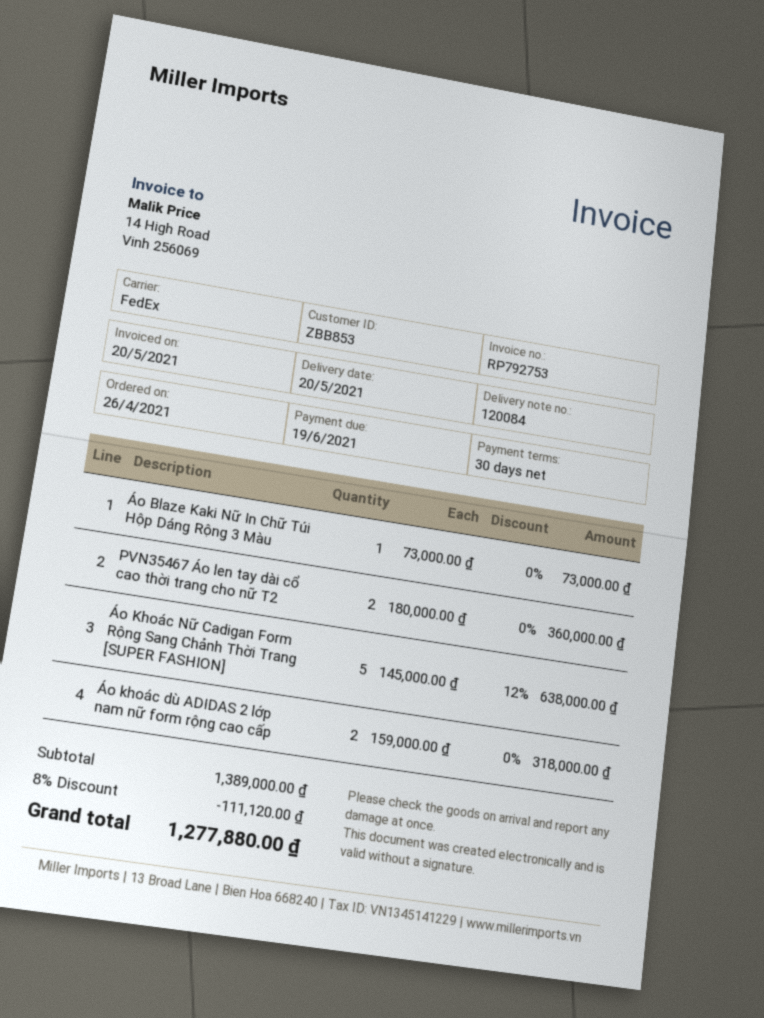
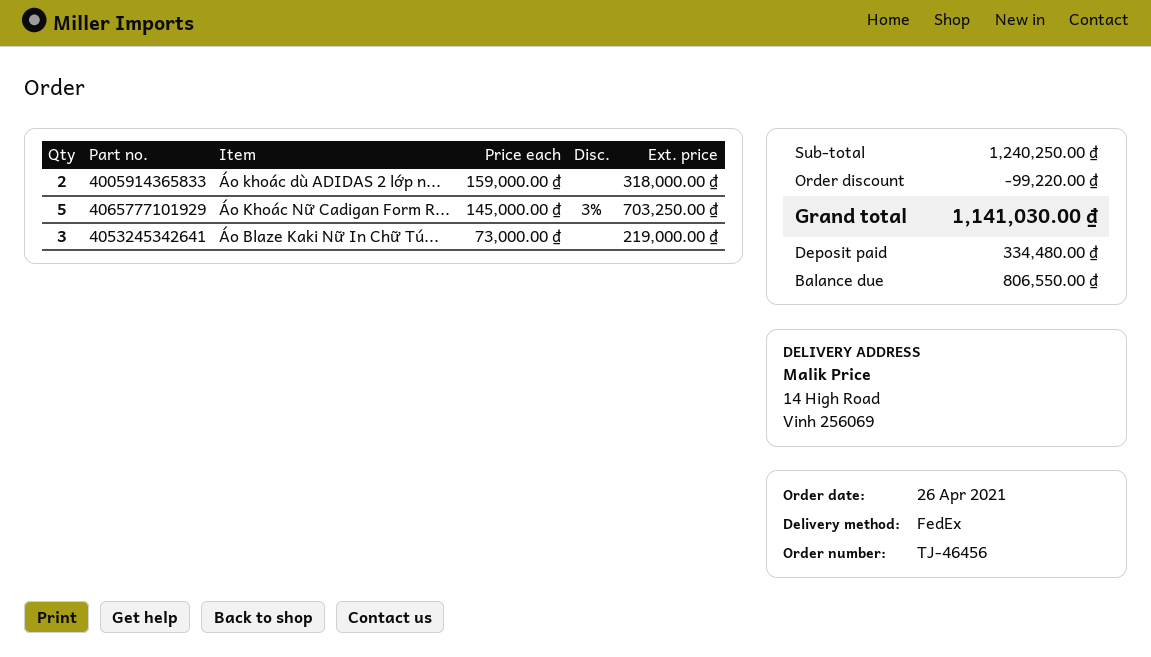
Áo Blaze Kaki Nữ In Chữ Túi Hộp Dáng Rộng 3 Màu: 1 x 73000.00 = 73000.00 -> 3 x 73000.00 = 219000.00
PVN35467 Áo len tay dài cổ cao thời trang cho nữ T2: 2 x 180000.00 = 360000.00 -> none
Áo Khoác Nữ Cadigan Form Rộng Sang Chảnh Thời Trang [SUPER FASHION]: 5 x 145000.00 - 12% = 638000.00 -> 5 x 145000.00 - 3% = 703250.00
subtotal: 1389000.00 -> 1240250.00
discount: 111120.00 -> 99220.00
total: 1277880.00 -> 1141030.00

